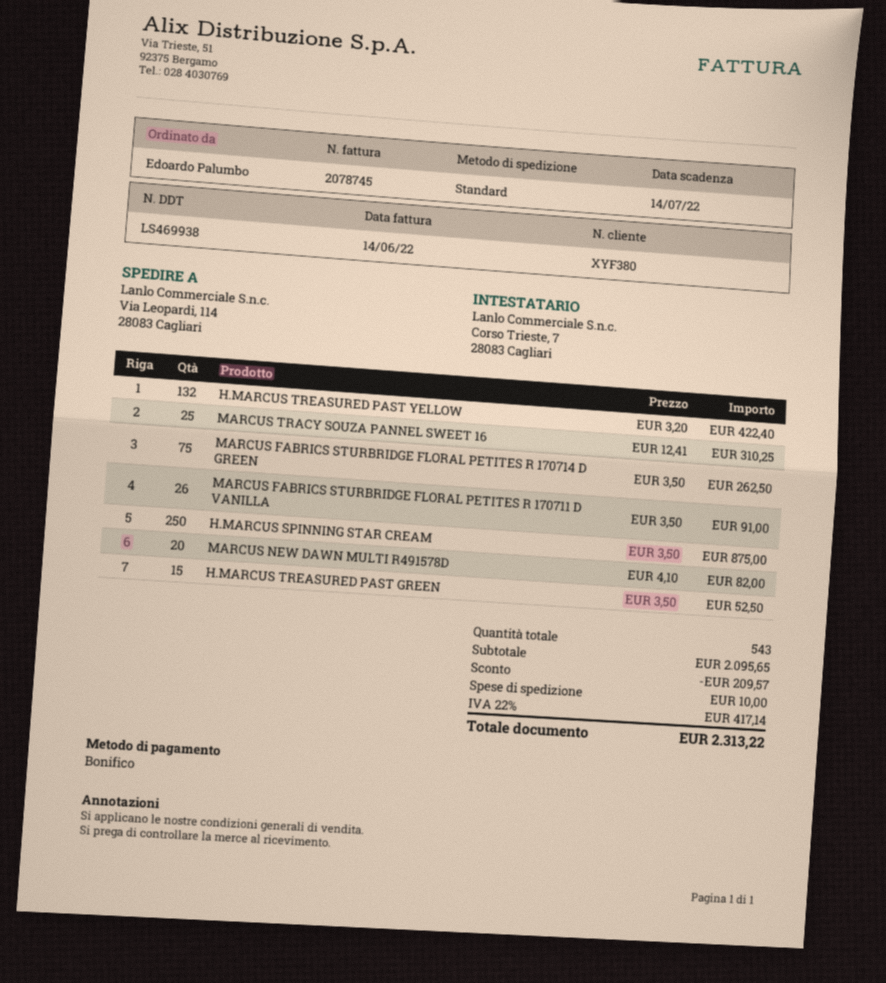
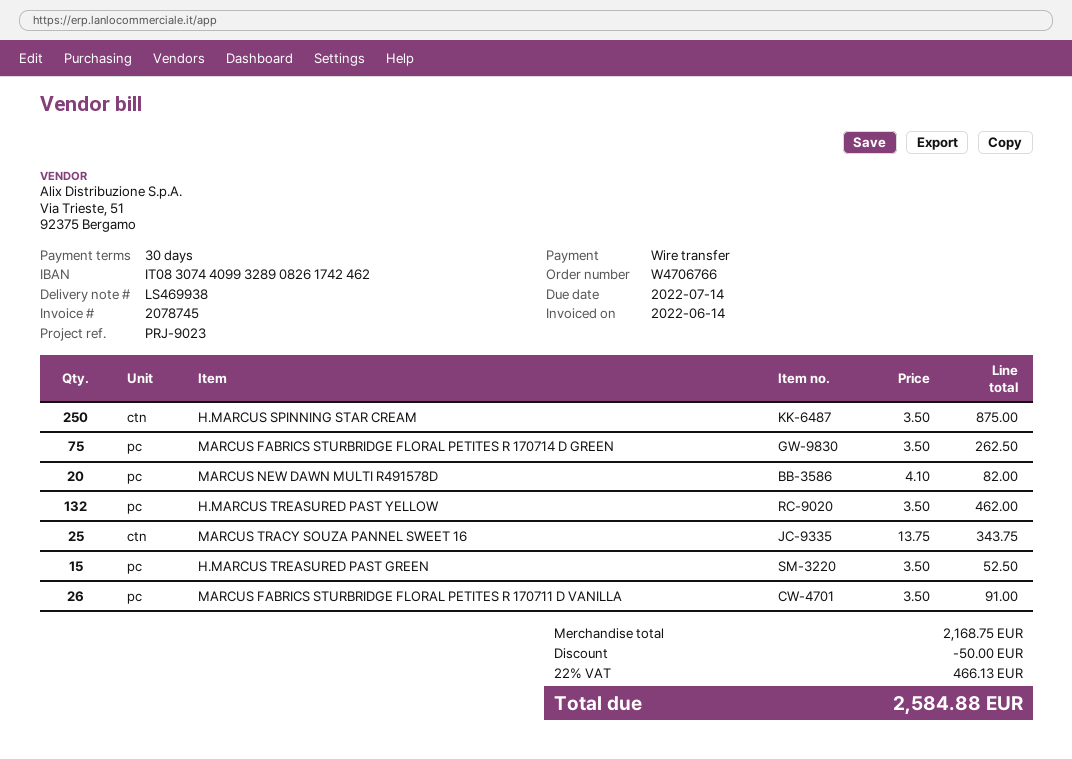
H.MARCUS TREASURED PAST YELLOW: 132 x 3.20 = 422.40 -> 132 x 3.50 = 462.00
MARCUS TRACY SOUZA PANNEL SWEET 16: 25 x 12.41 = 310.25 -> 25 x 13.75 = 343.75
subtotal: 2095.65 -> 2168.75
discount: 209.57 -> 50.00
shipping: 10.00 -> none
tax: 22% = 417.14 -> 22% = 466.13
total: 2313.22 -> 2584.88

